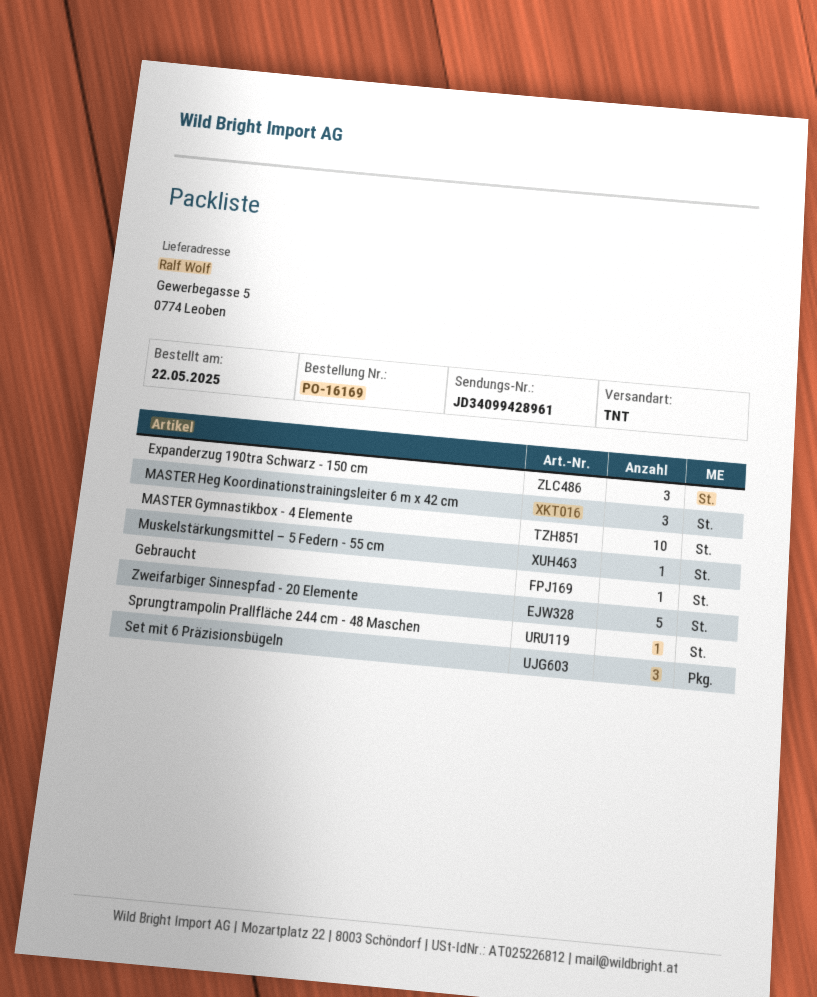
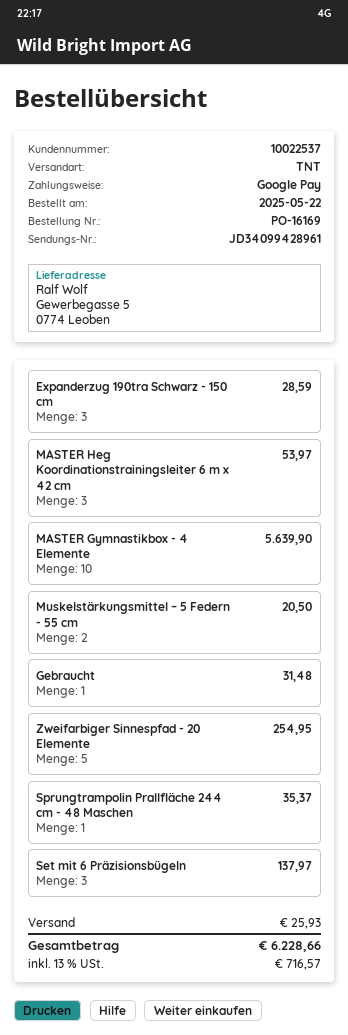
Muskelstärkungsmittel – 5 Federn - 55 cm: 1 -> 2

